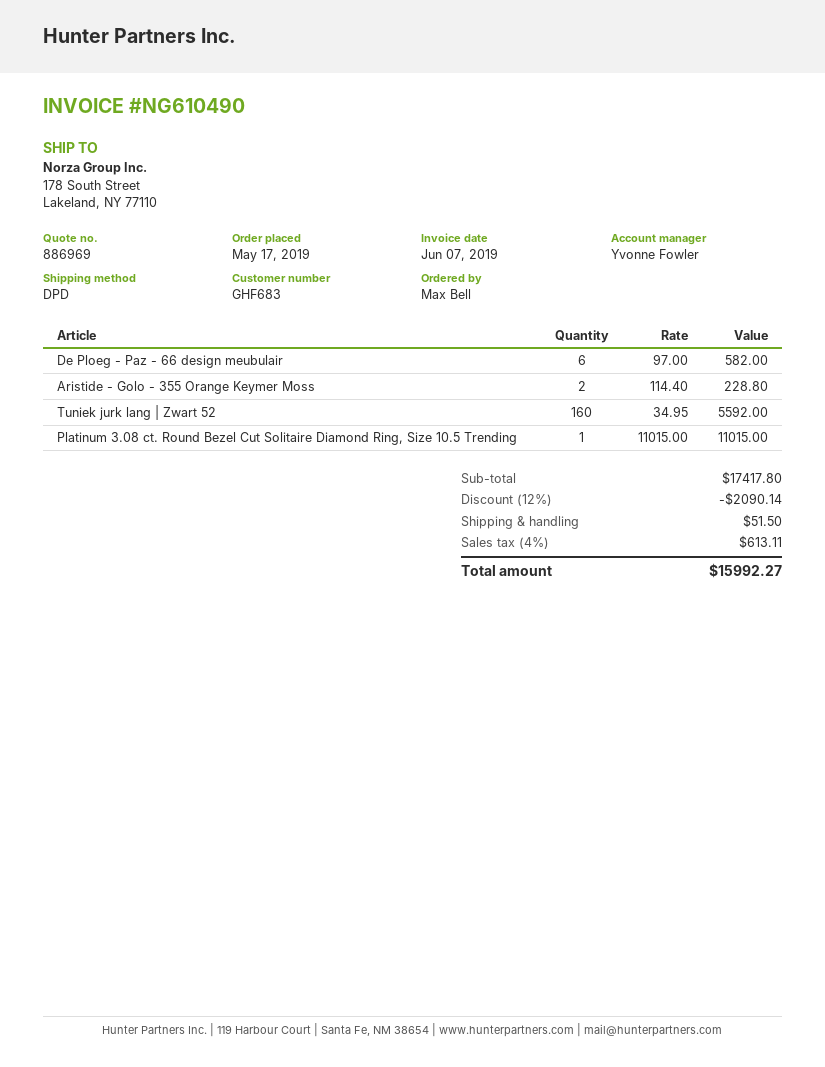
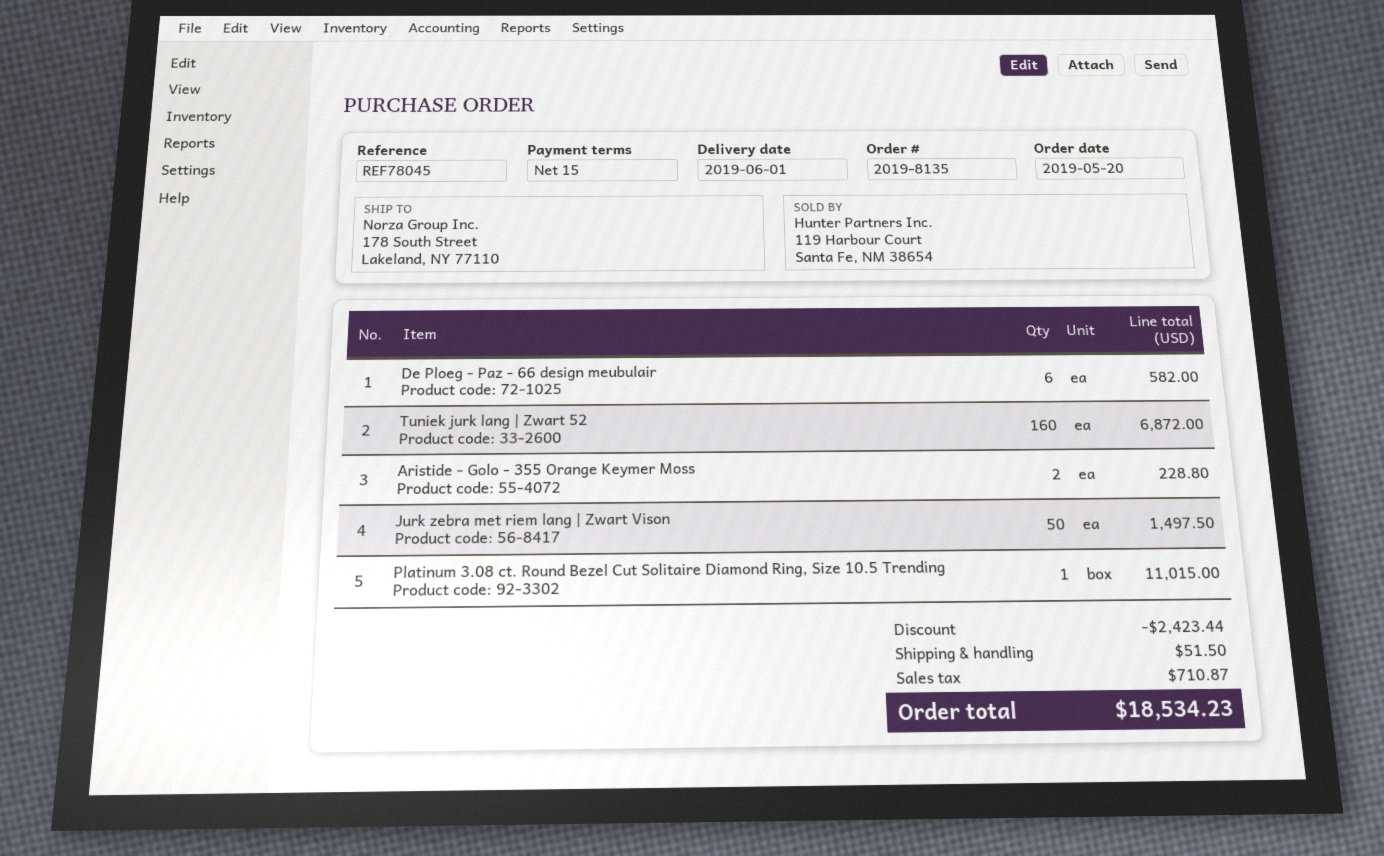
order date: 2019-05-17 -> 2019-05-20
Tuniek jurk lang | Zwart 52: 160 for 5592.00 -> 160 for 6872.00
Jurk zebra met riem lang | Zwart Vison: none -> 50 for 1497.50
discount: 2090.14 -> 2423.44
tax: 613.11 -> 710.87
total: 15992.27 -> 18534.23

